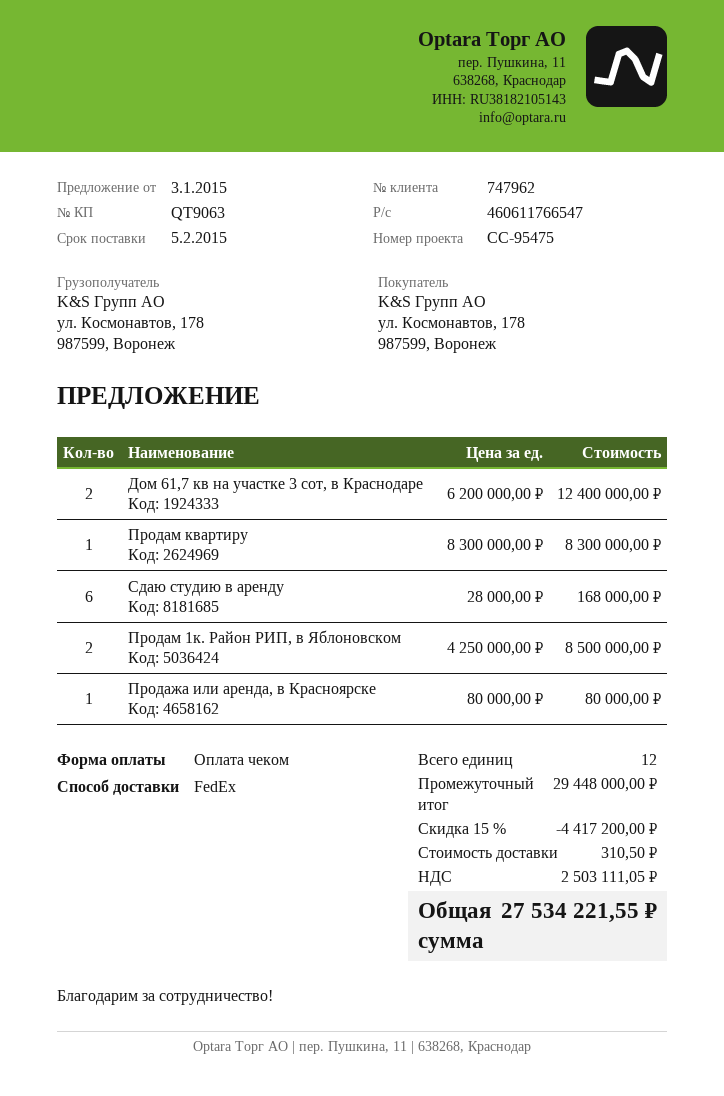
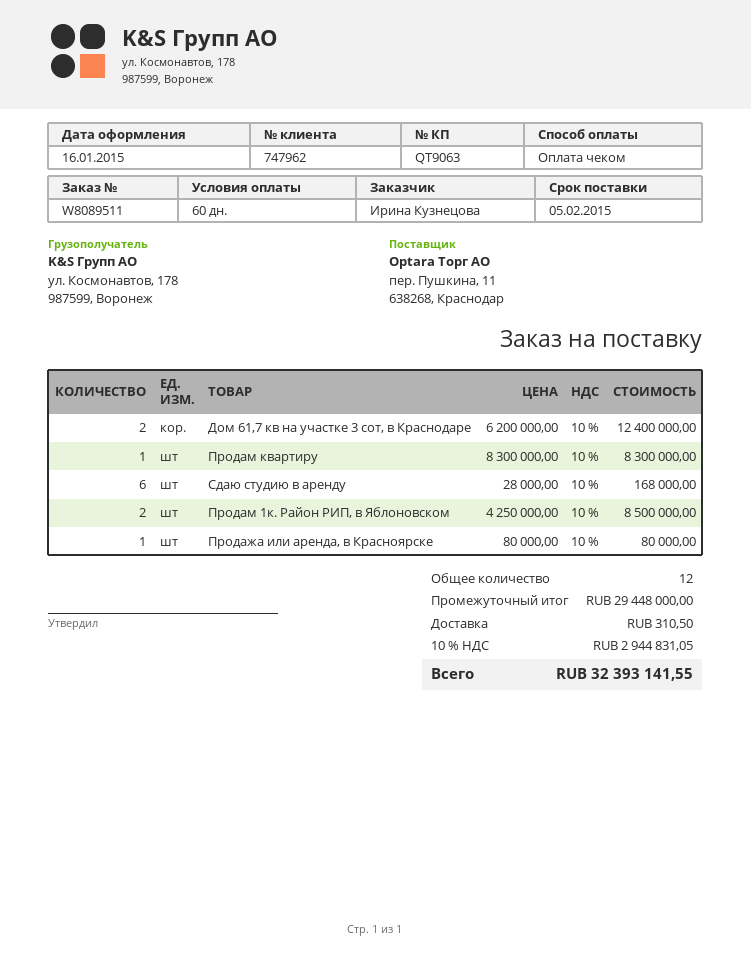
discount: 15% = 4417200.00 -> none
tax: 2503111.05 -> 2944831.05
total: 27534221.55 -> 32393141.55

